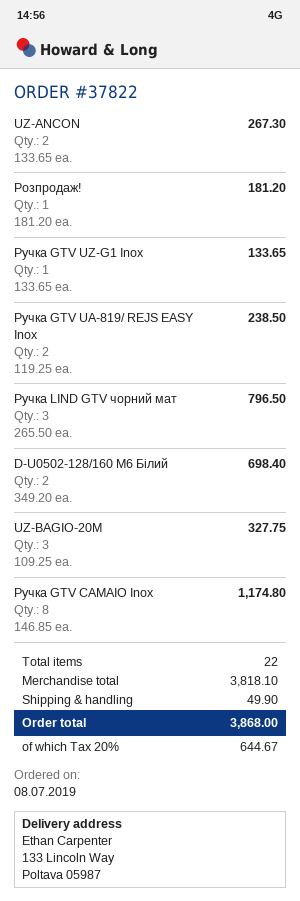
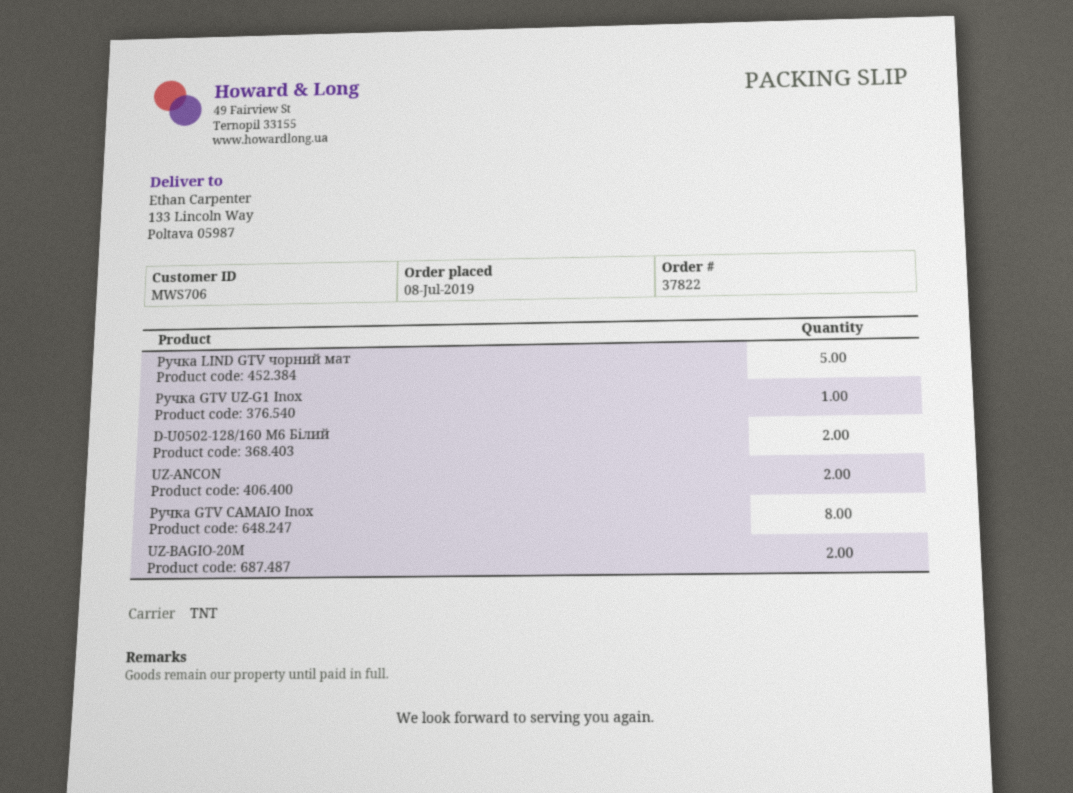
Розпродаж!: 1 -> none
Ручка GTV UA-819/ REJS EASY Inox: 2 -> none
Ручка LIND GTV чорний мат: 3 -> 5
UZ-BAGIO-20M: 3 -> 2

